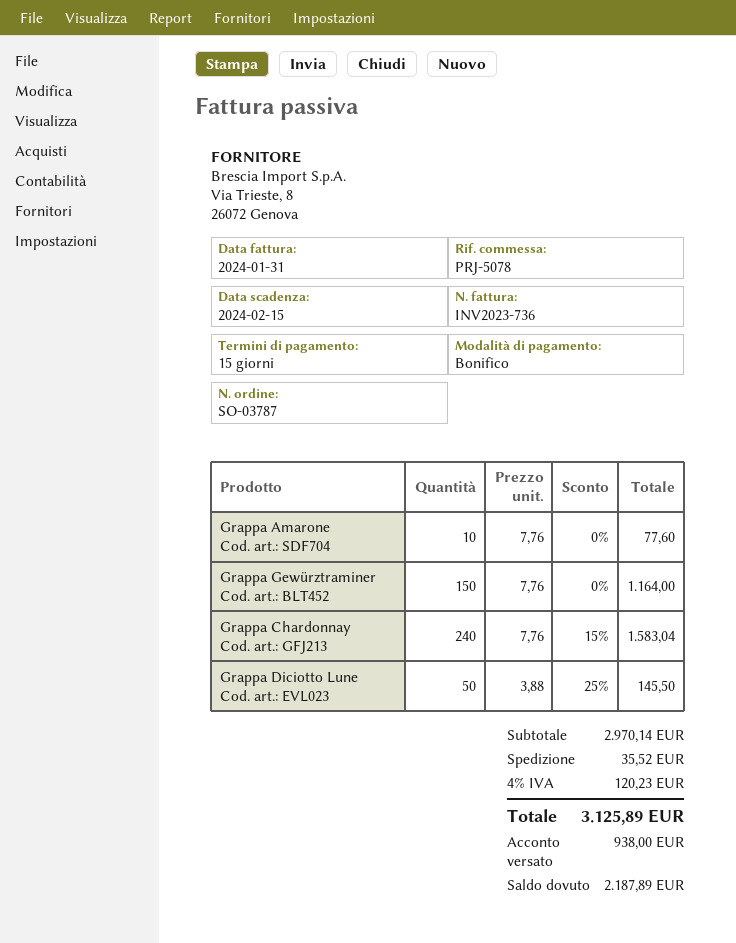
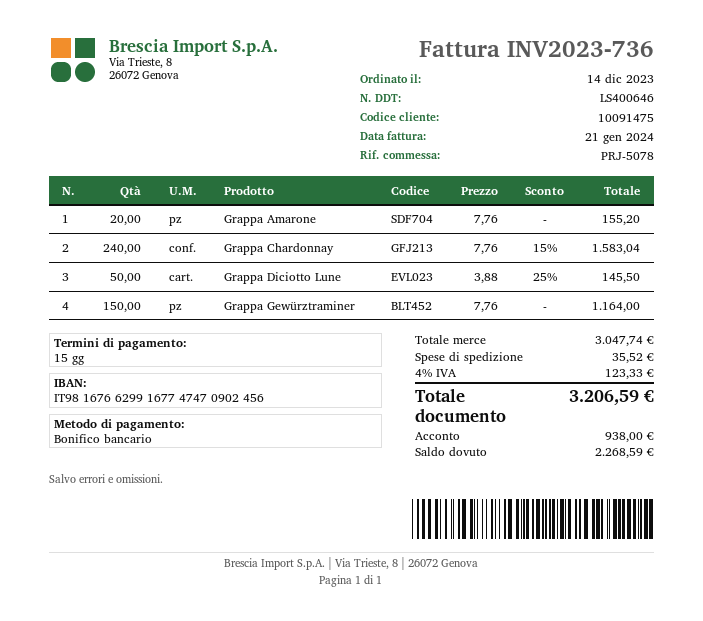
invoice date: 2024-01-31 -> 2024-01-21
Grappa Amarone: 10 x 7.76 = 77.60 -> 20 x 7.76 = 155.20
subtotal: 2970.14 -> 3047.74
tax: 4% = 120.23 -> 4% = 123.33
total: 3125.89 -> 3206.59
balance: 2187.89 -> 2268.59

